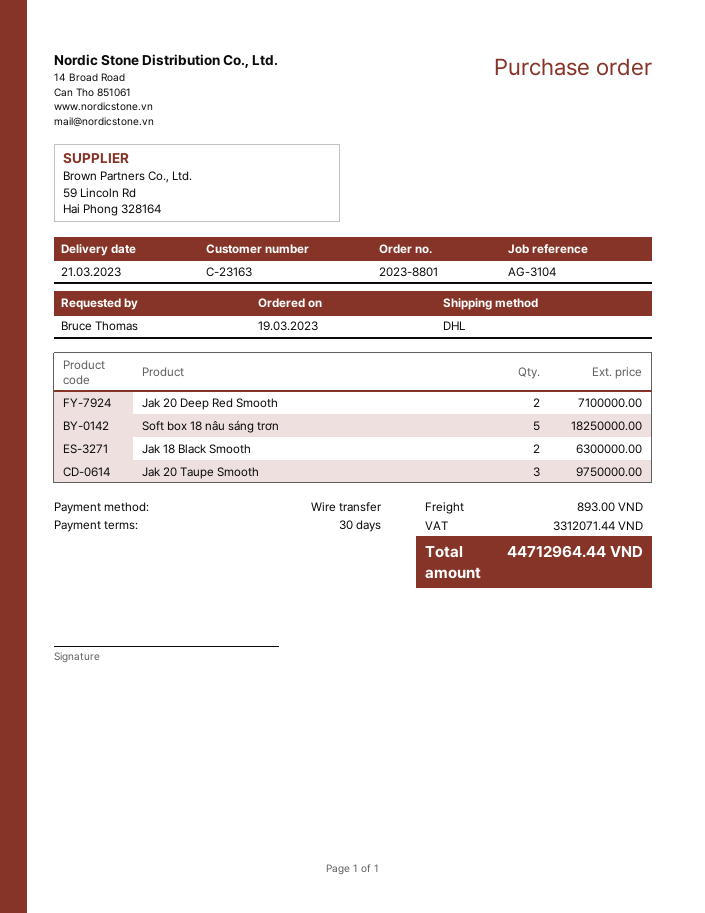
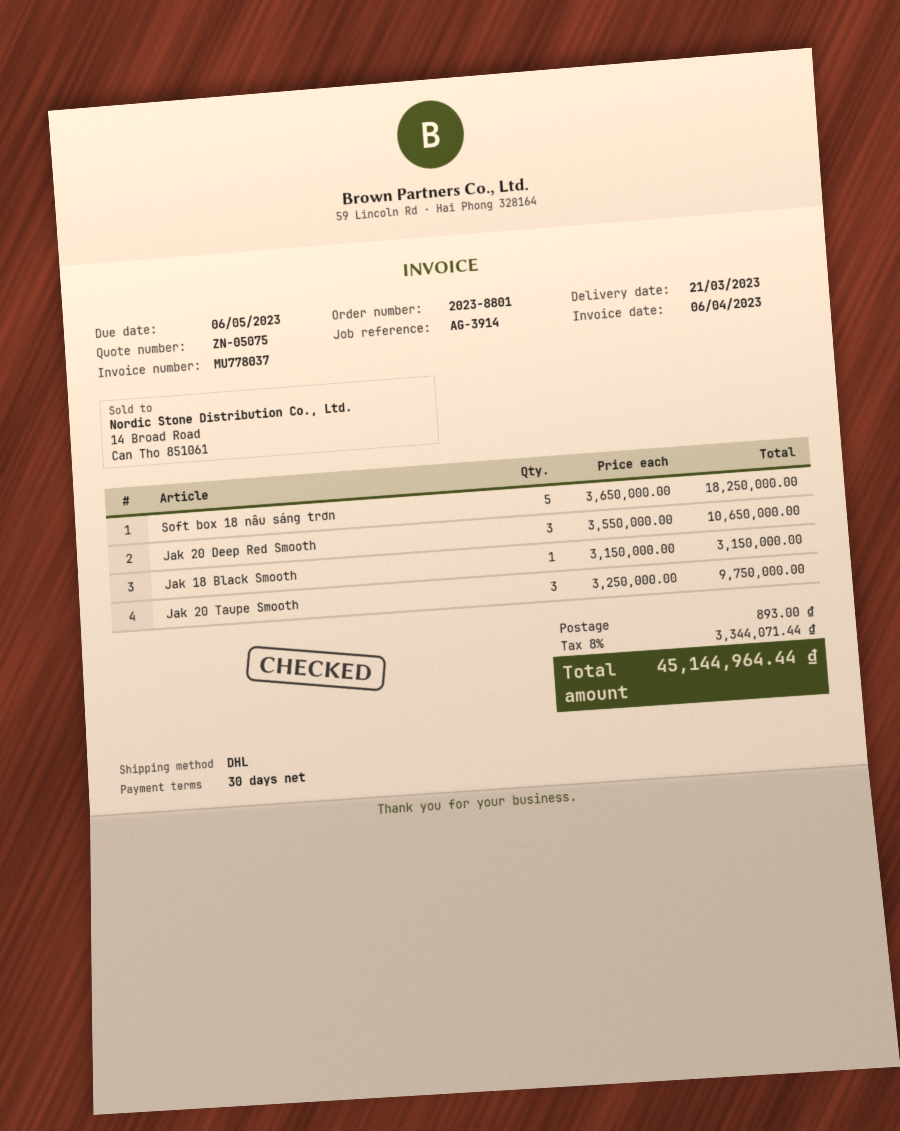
reference: AG-3104 -> AG-3914
Jak 20 Deep Red Smooth: 2 for 7100000.00 -> 3 for 10650000.00
Jak 18 Black Smooth: 2 for 6300000.00 -> 1 for 3150000.00
tax: 3312071.44 -> 3344071.44
total: 44712964.44 -> 45144964.44

